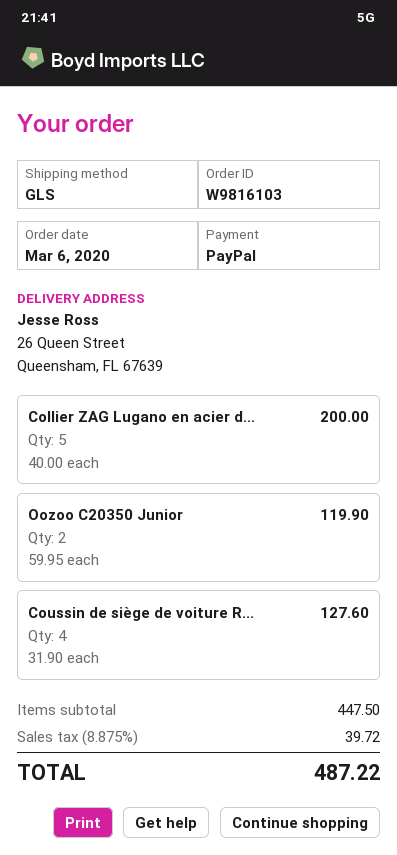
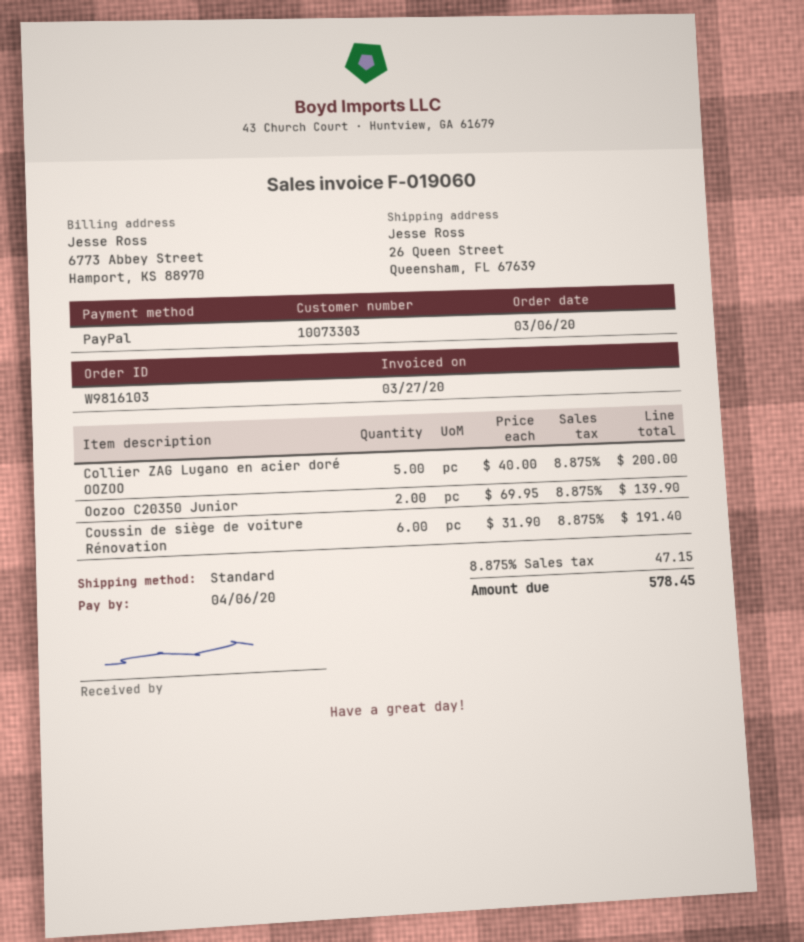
shipping method: GLS -> standard
Oozoo C20350 Junior: 2 x 59.95 = 119.90 -> 2 x 69.95 = 139.90
Coussin de siège de voiture R...: 4 x 31.90 = 127.60 -> 6 x 31.90 = 191.40
tax: 8.875% = 39.72 -> 8.875% = 47.15
total: 487.22 -> 578.45

